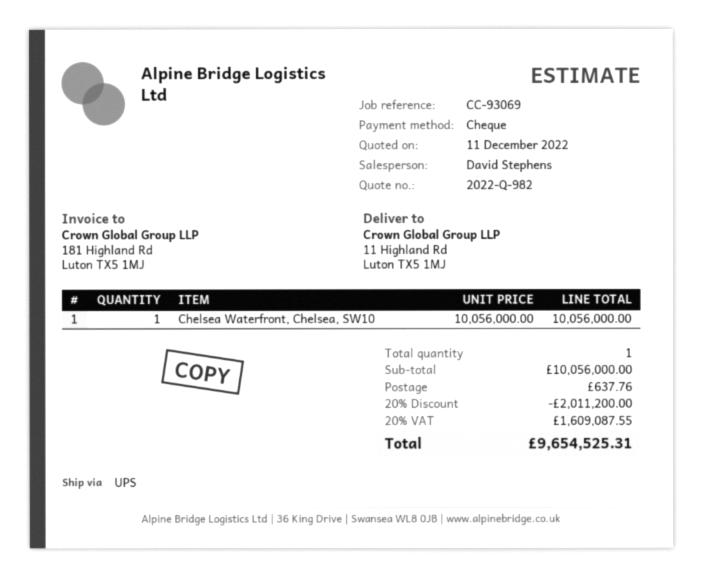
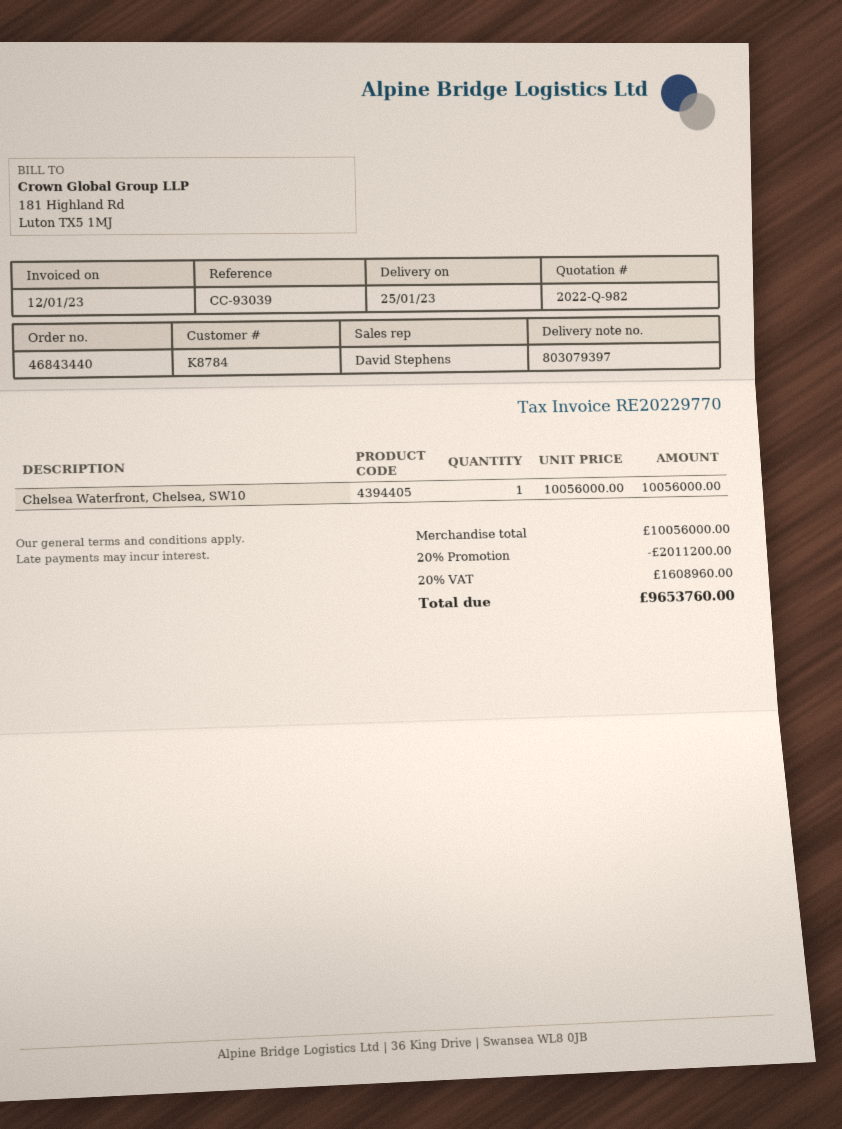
reference: CC-93069 -> CC-93039
shipping: 637.76 -> none
tax: 20% = 1609087.55 -> 20% = 1608960.00
total: 9654525.31 -> 9653760.00

